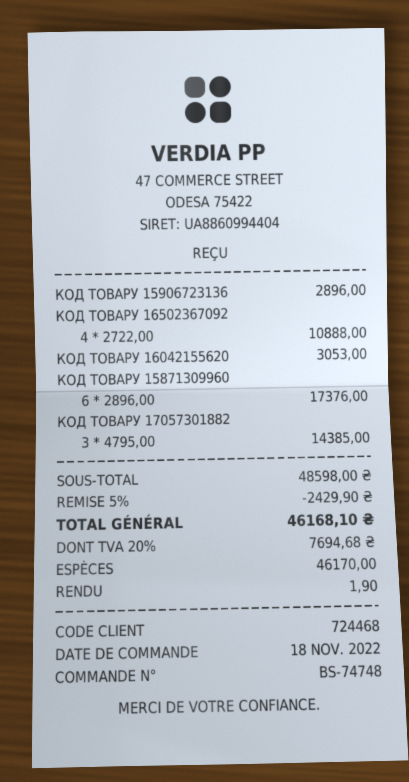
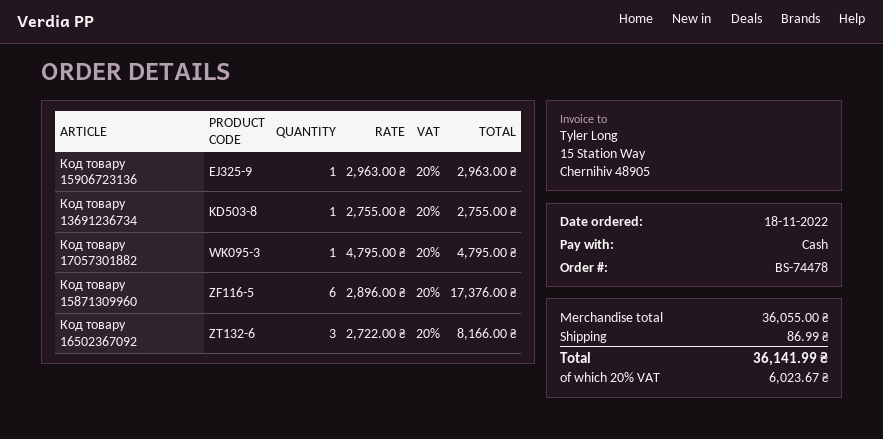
order number: BS-74748 -> BS-74478
КОД ТОВАРУ 15906723136: 1 x 2896.00 = 2896.00 -> 1 x 2963.00 = 2963.00
КОД ТОВАРУ 16502367092: 4 x 2722.00 = 10888.00 -> 3 x 2722.00 = 8166.00
КОД ТОВАРУ 16042155620: 1 x 3053.00 = 3053.00 -> none
КОД ТОВАРУ 17057301882: 3 x 4795.00 = 14385.00 -> 1 x 4795.00 = 4795.00
Код товару 13691236734: none -> 1 x 2755.00 = 2755.00
subtotal: 48598.00 -> 36055.00
discount: 5% = 2429.90 -> none
shipping: none -> 86.99
tax: 20% = 7694.68 -> 20% = 6023.67
total: 46168.10 -> 36141.99

